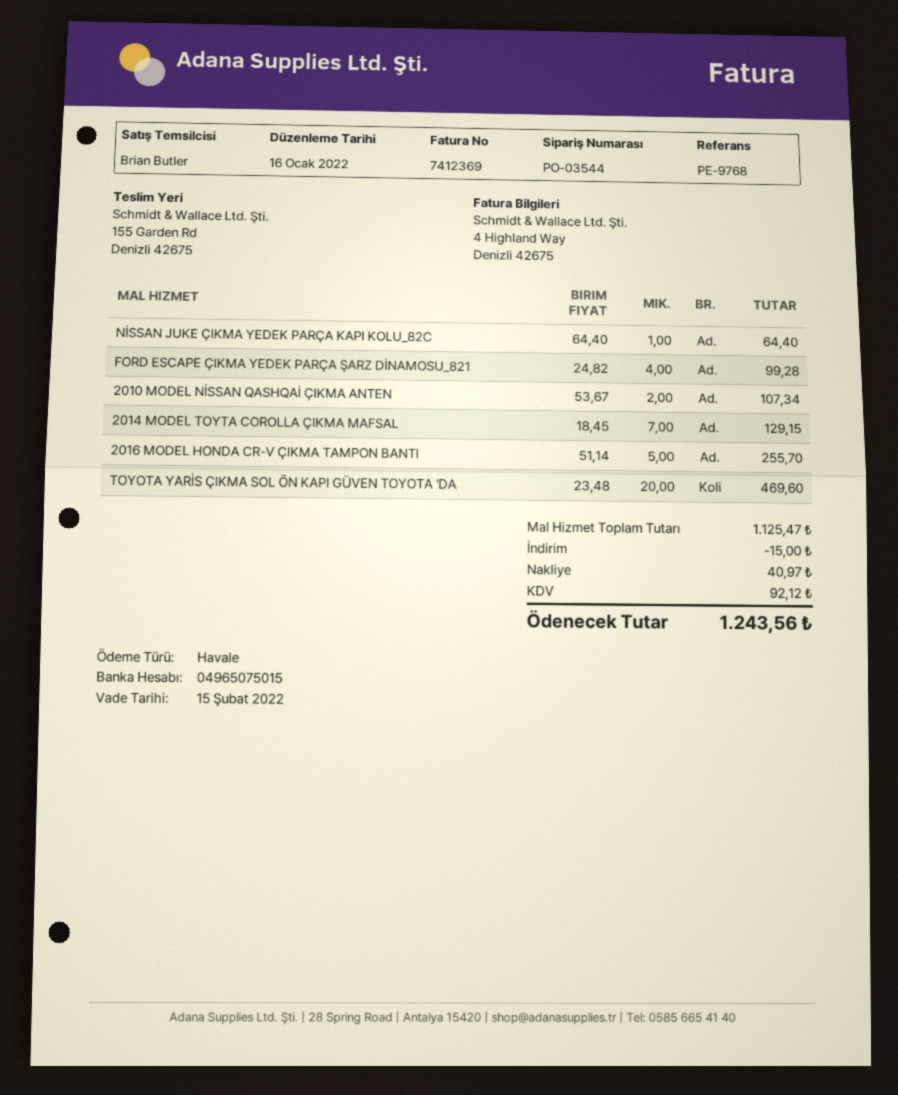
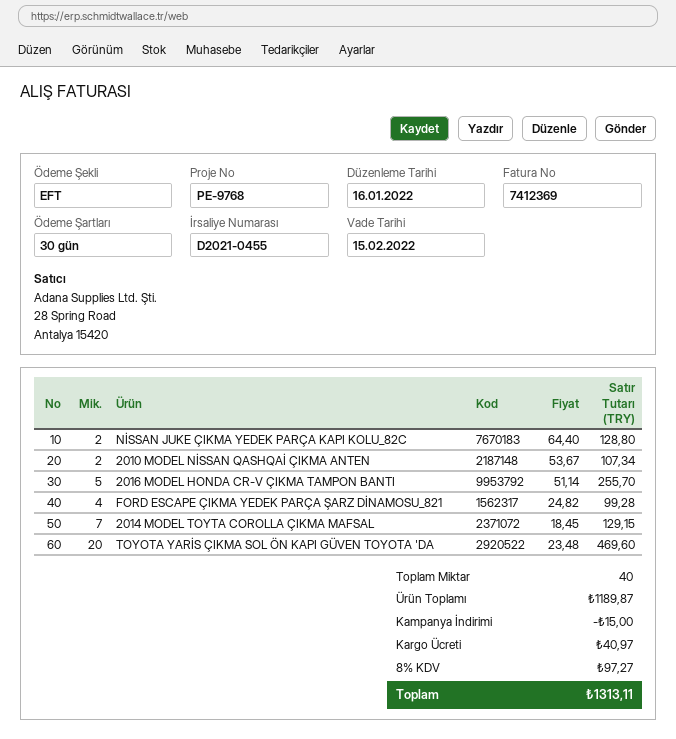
NİSSAN JUKE ÇIKMA YEDEK PARÇA KAPI KOLU_82C: 1 x 64.40 = 64.40 -> 2 x 64.40 = 128.80
subtotal: 1125.47 -> 1189.87
tax: 92.12 -> 97.27
total: 1243.56 -> 1313.11

